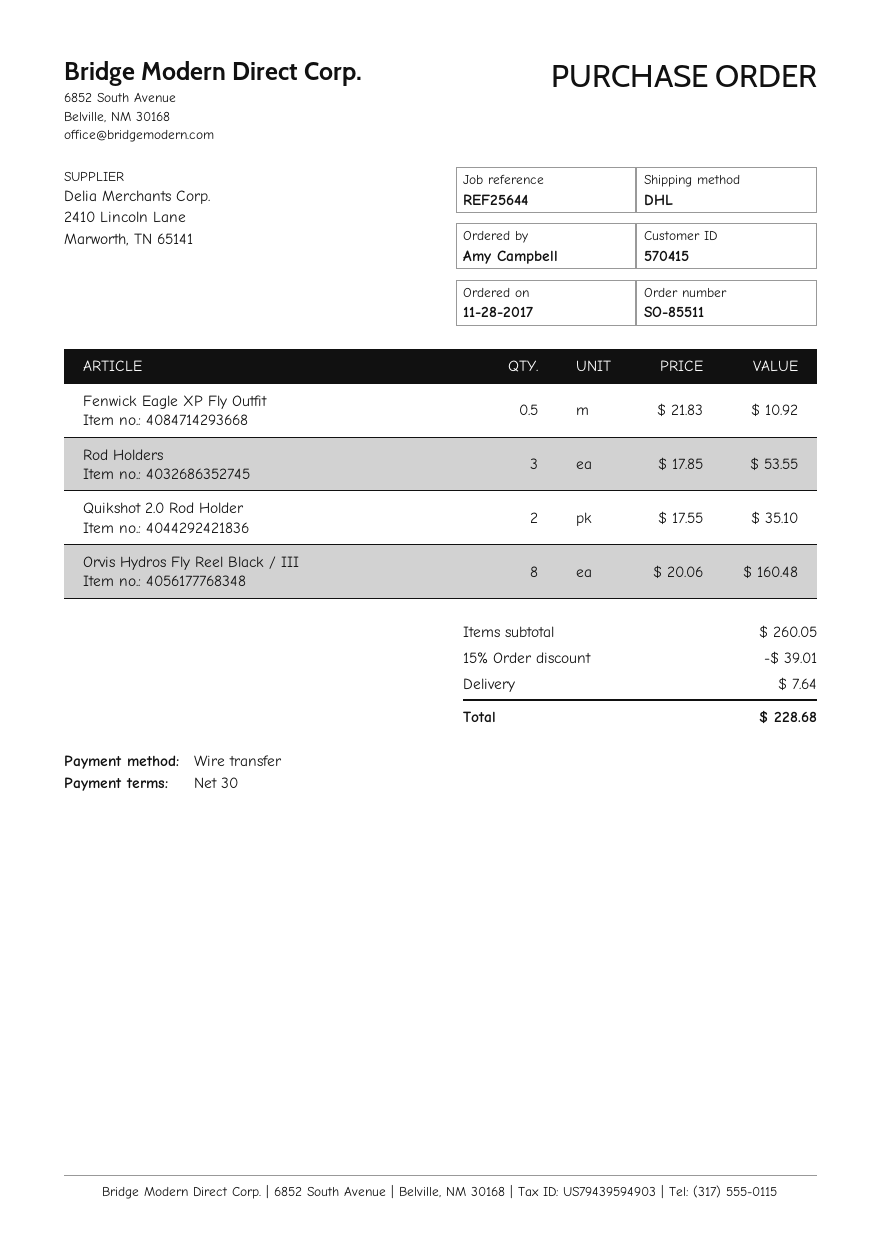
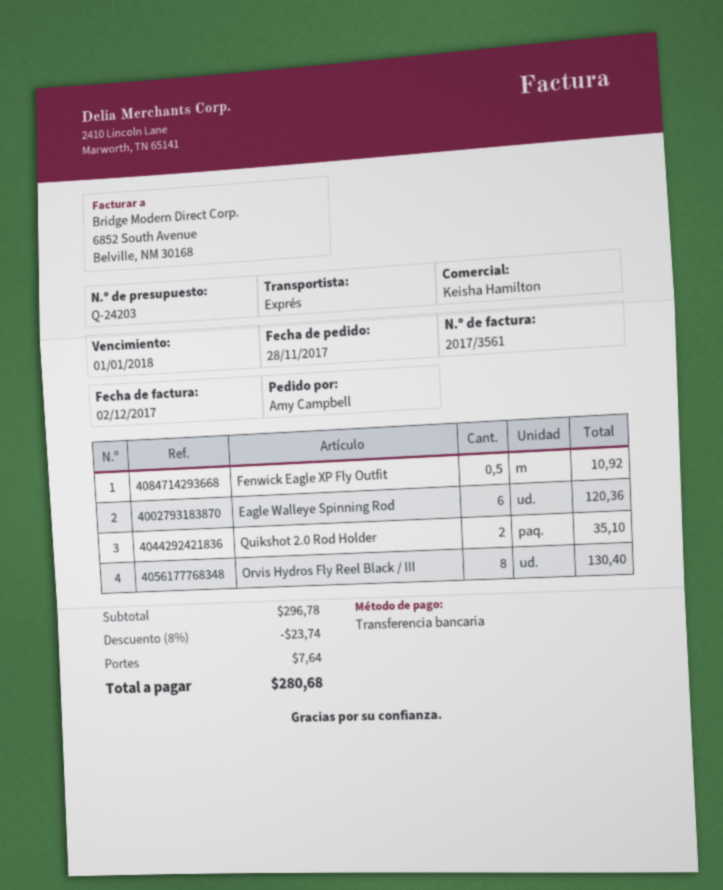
shipping method: DHL -> express
Rod Holders: 3 for 53.55 -> none
Orvis Hydros Fly Reel Black / III: 8 for 160.48 -> 8 for 130.40
Eagle Walleye Spinning Rod: none -> 6 for 120.36
subtotal: 260.05 -> 296.78
discount: 15% = 39.01 -> 8% = 23.74
total: 228.68 -> 280.68

